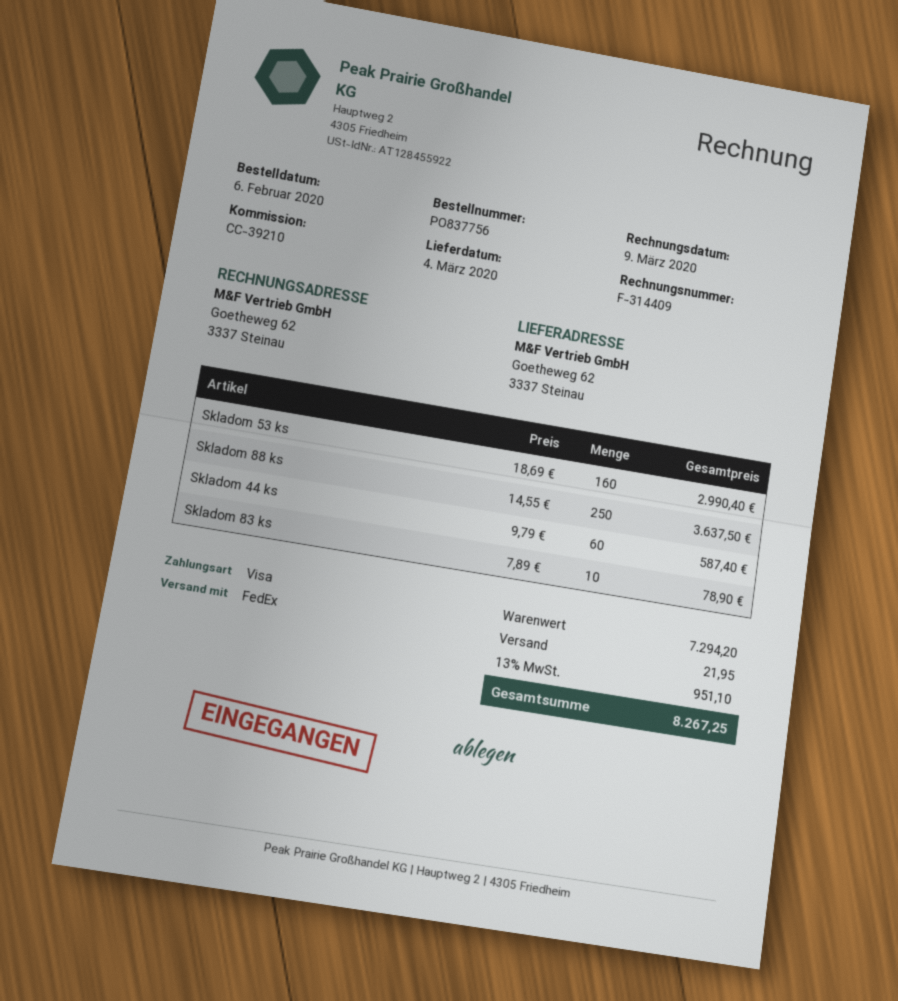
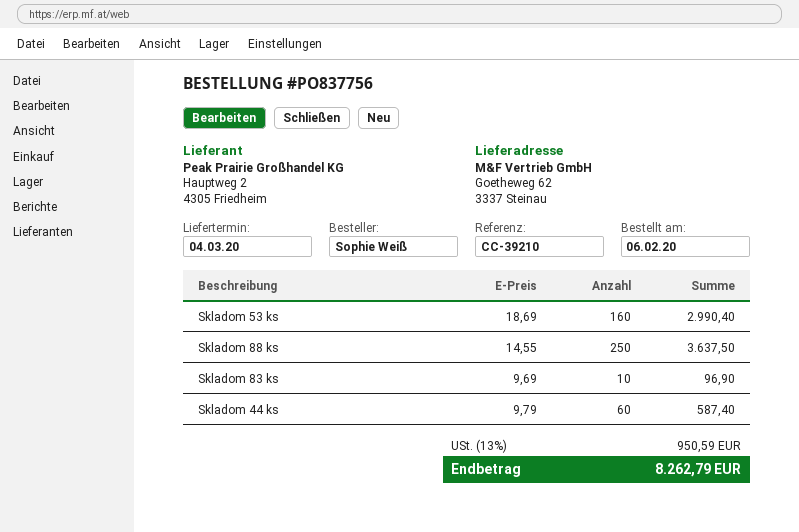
Skladom 83 ks: 10 x 7.89 = 78.90 -> 10 x 9.69 = 96.90
shipping: 21.95 -> none
tax: 13% = 951.10 -> 13% = 950.59
total: 8267.25 -> 8262.79

